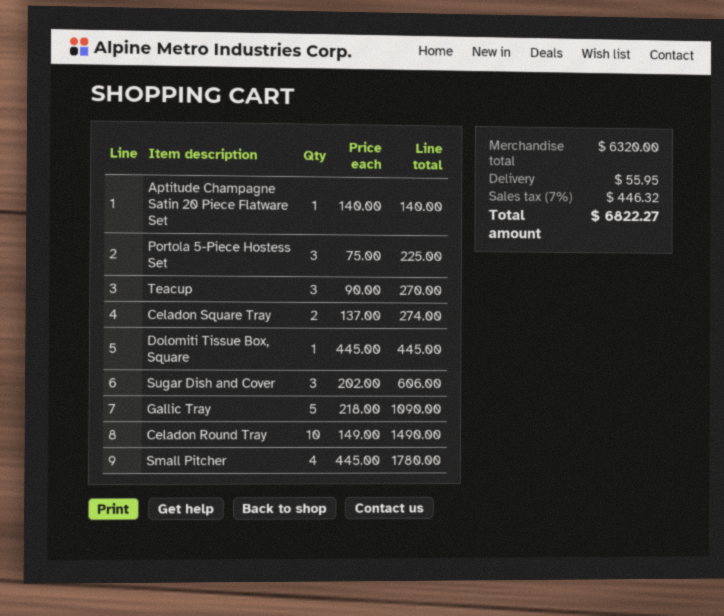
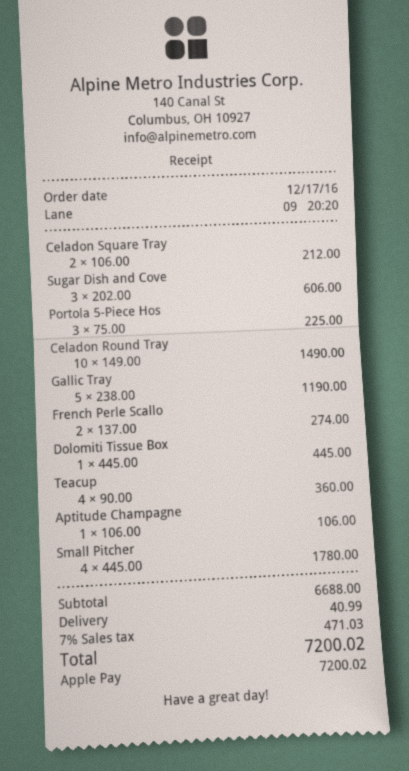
Aptitude Champagne Satin 20 Piece Flatware Set: 1 x 140.00 = 140.00 -> 1 x 106.00 = 106.00
Teacup: 3 x 90.00 = 270.00 -> 4 x 90.00 = 360.00
Celadon Square Tray: 2 x 137.00 = 274.00 -> 2 x 106.00 = 212.00
Gallic Tray: 5 x 218.00 = 1090.00 -> 5 x 238.00 = 1190.00
French Perle Scallo: none -> 2 x 137.00 = 274.00
subtotal: 6320.00 -> 6688.00
shipping: 55.95 -> 40.99
tax: 7% = 446.32 -> 7% = 471.03
total: 6822.27 -> 7200.02

